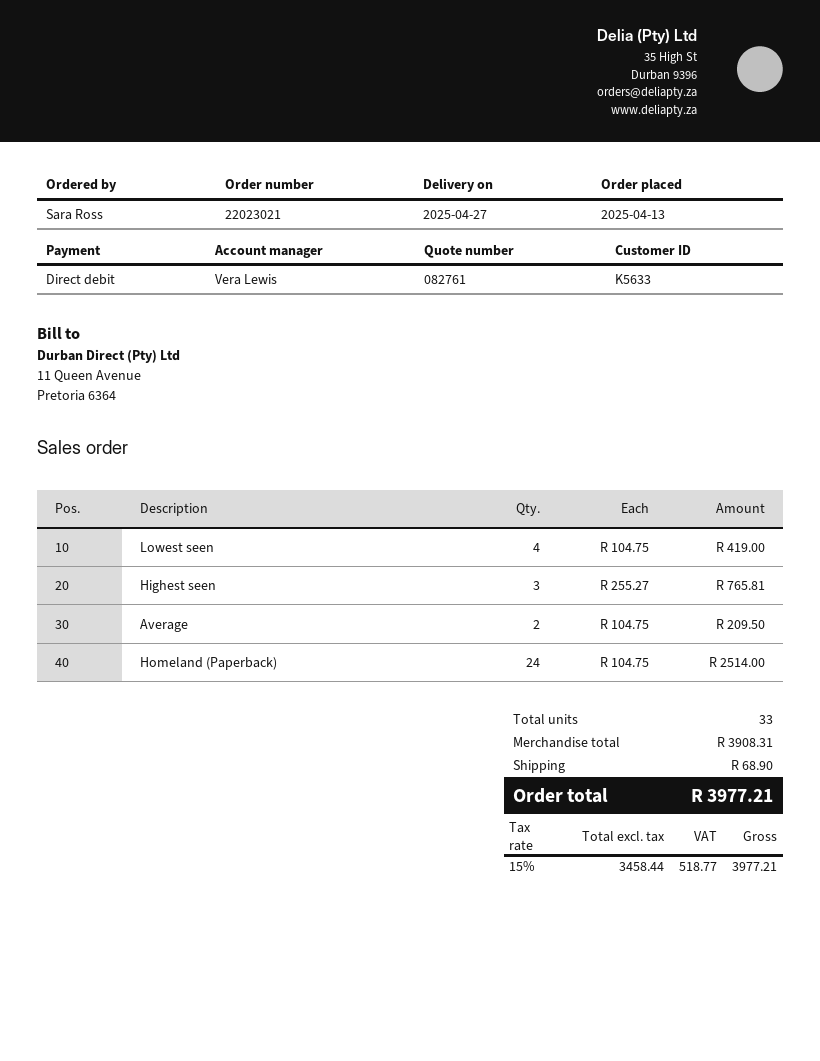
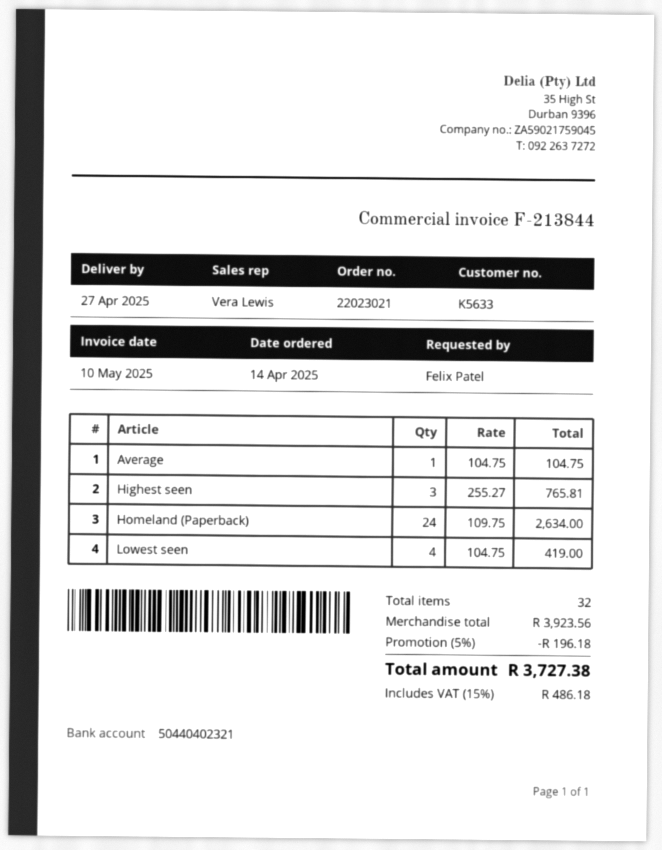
order date: 2025-04-13 -> 2025-04-14
ordered by: Sara Ross -> Felix Patel
Average: 2 x 104.75 = 209.50 -> 1 x 104.75 = 104.75
Homeland (Paperback): 24 x 104.75 = 2514.00 -> 24 x 109.75 = 2634.00
total quantity: 33 -> 32
subtotal: 3908.31 -> 3923.56
discount: none -> 5% = 196.18
shipping: 68.90 -> none
tax: 15% = 518.77 -> 15% = 486.18
total: 3977.21 -> 3727.38

